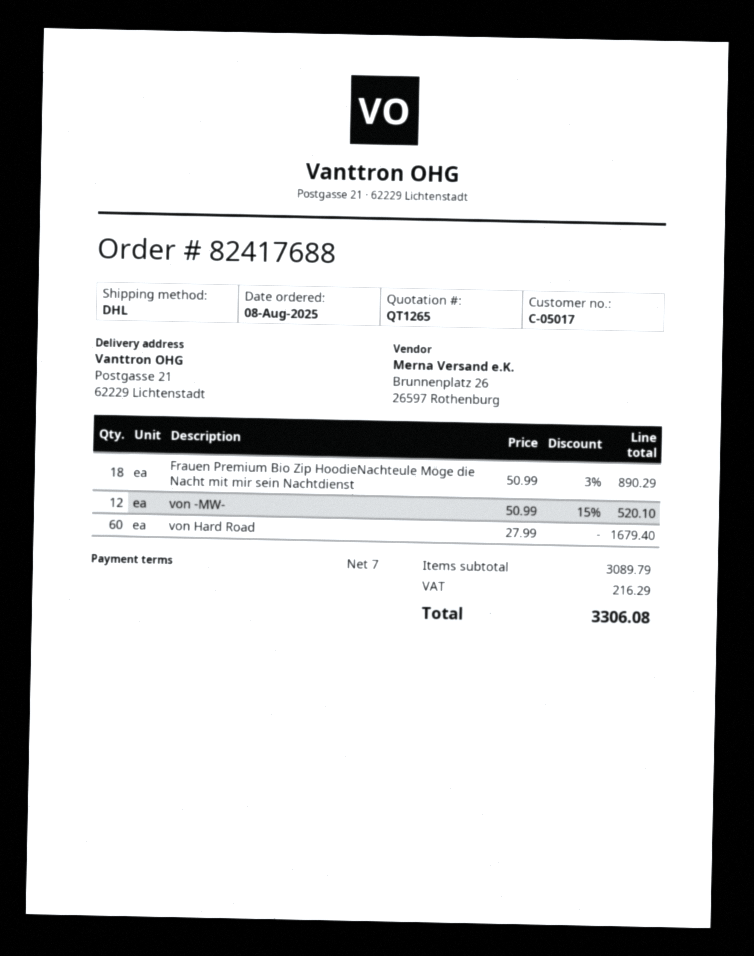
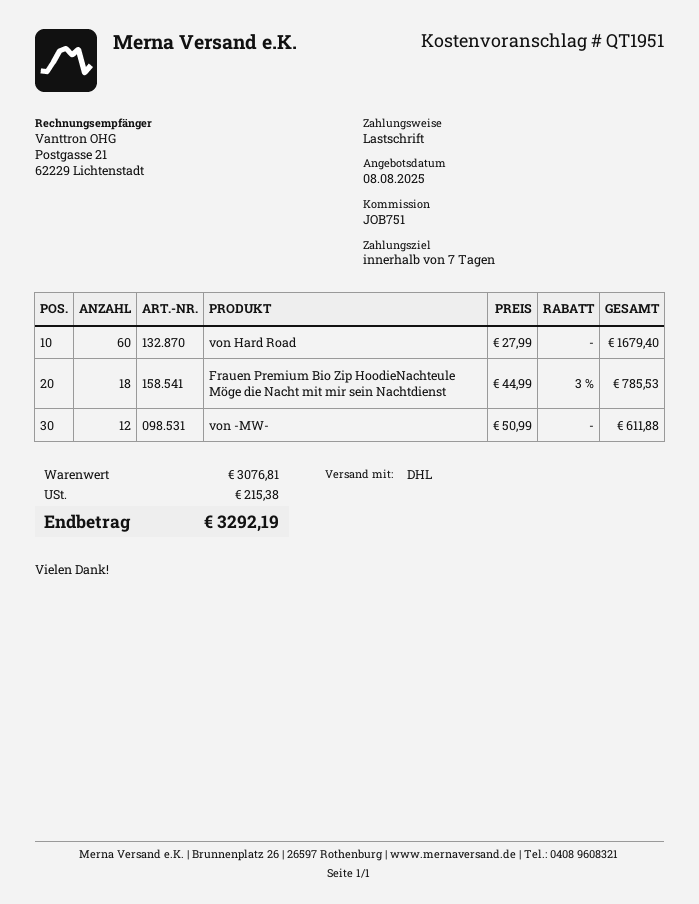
quote number: QT1265 -> QT1951
Frauen Premium Bio Zip HoodieNachteule Möge die Nacht mit mir sein Nachtdienst: 18 x 50.99 - 3% = 890.29 -> 18 x 44.99 - 3% = 785.53
von -MW-: 12 x 50.99 - 15% = 520.10 -> 12 x 50.99 = 611.88
subtotal: 3089.79 -> 3076.81
tax: 216.29 -> 215.38
total: 3306.08 -> 3292.19

